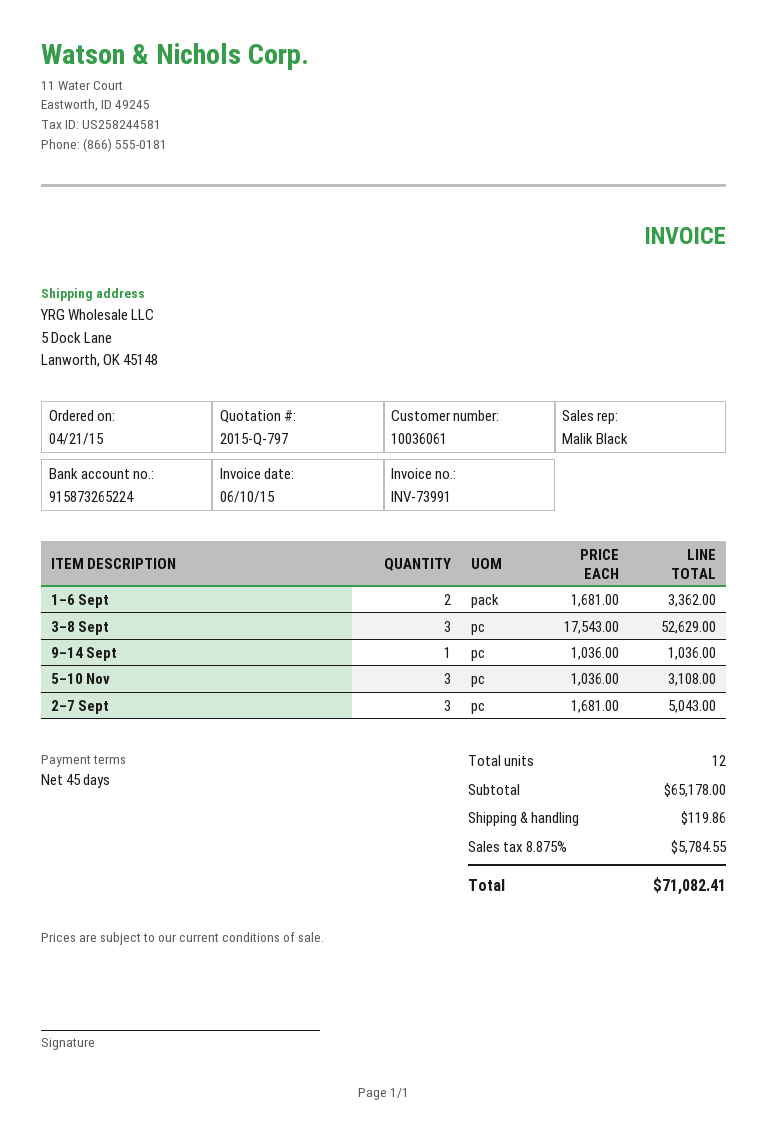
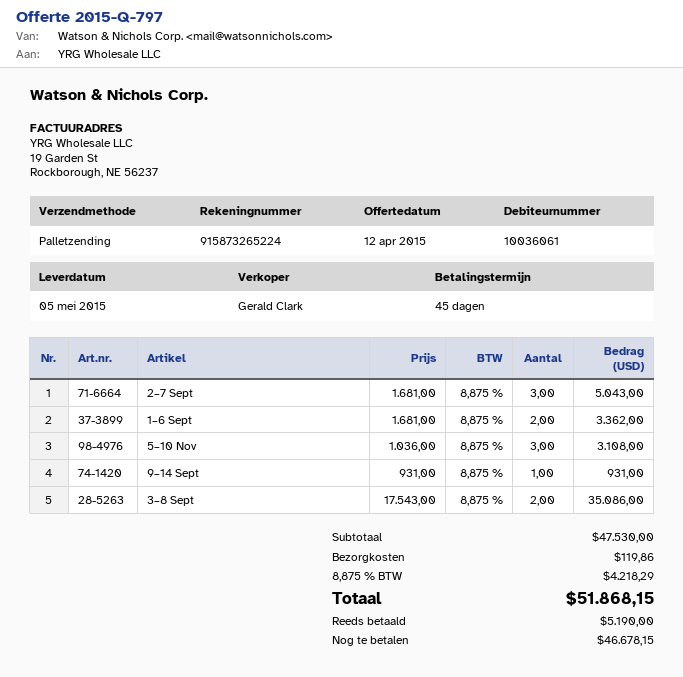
sales rep: Malik Black -> Gerald Clark
3–8 Sept: 3 x 17543.00 = 52629.00 -> 2 x 17543.00 = 35086.00
9–14 Sept: 1 x 1036.00 = 1036.00 -> 1 x 931.00 = 931.00
subtotal: 65178.00 -> 47530.00
tax: 8.875% = 5784.55 -> 8.875% = 4218.29
total: 71082.41 -> 51868.15

